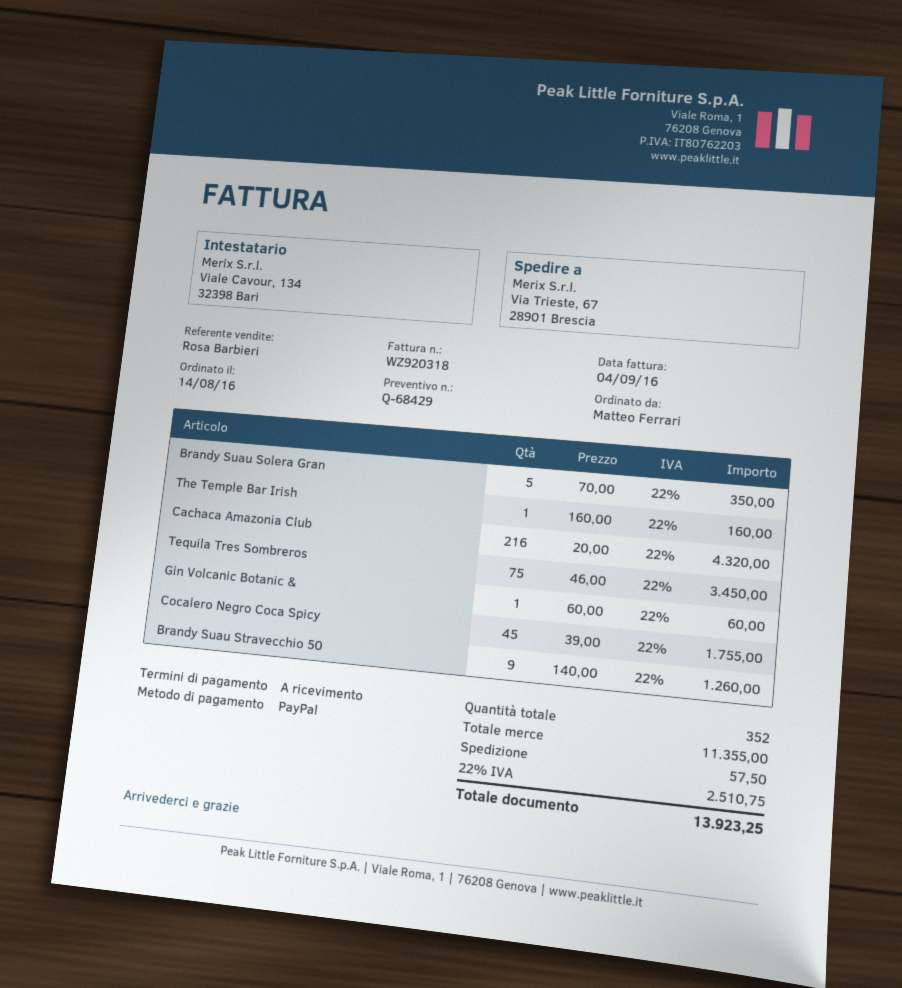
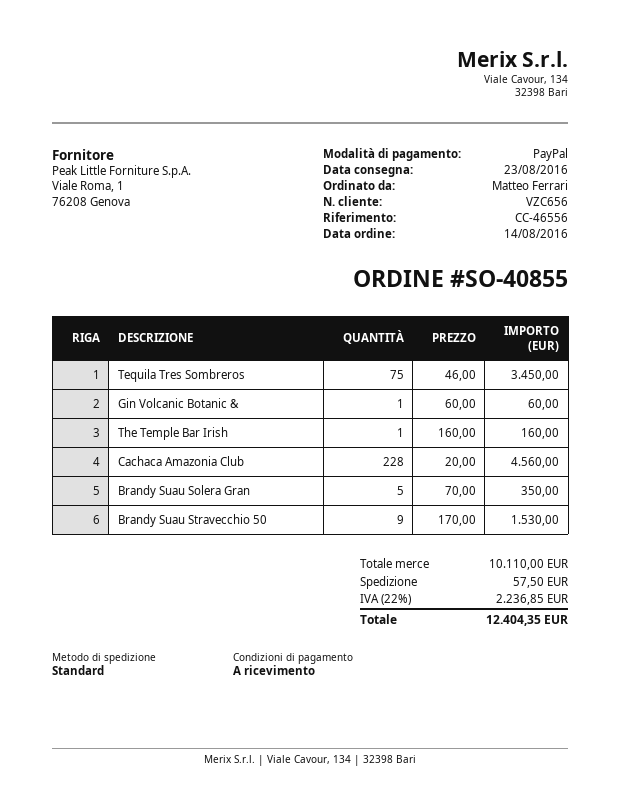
Cachaca Amazonia Club: 216 x 20.00 = 4320.00 -> 228 x 20.00 = 4560.00
Cocalero Negro Coca Spicy: 45 x 39.00 = 1755.00 -> none
Brandy Suau Stravecchio 50: 9 x 140.00 = 1260.00 -> 9 x 170.00 = 1530.00
subtotal: 11355.00 -> 10110.00
tax: 22% = 2510.75 -> 22% = 2236.85
total: 13923.25 -> 12404.35

